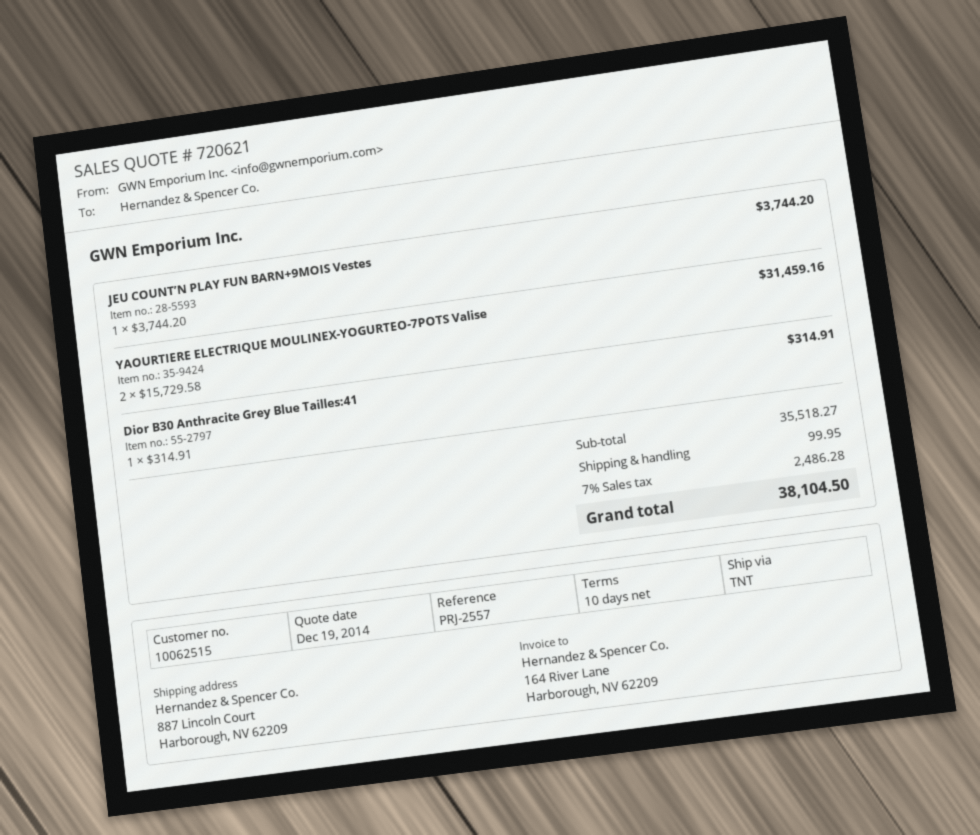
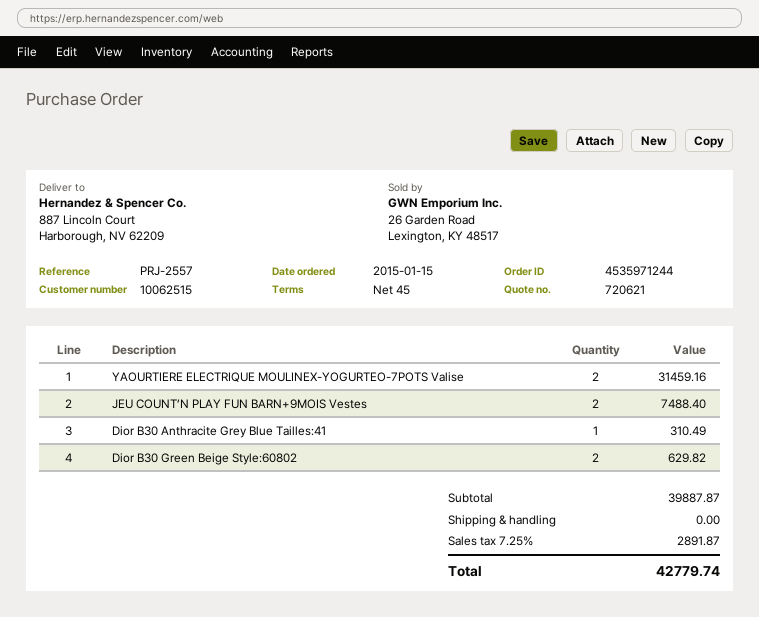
payment terms: 10 days -> 45 days
JEU COUNT’N PLAY FUN BARN+9MOIS Vestes: 1 for 3744.20 -> 2 for 7488.40
Dior B30 Anthracite Grey Blue Tailles:41: 1 for 314.91 -> 1 for 310.49
Dior B30 Green Beige Style:60802: none -> 2 for 629.82
subtotal: 35518.27 -> 39887.87
shipping: 99.95 -> 0.00
tax: 7% = 2486.28 -> 7.25% = 2891.87
total: 38104.50 -> 42779.74

